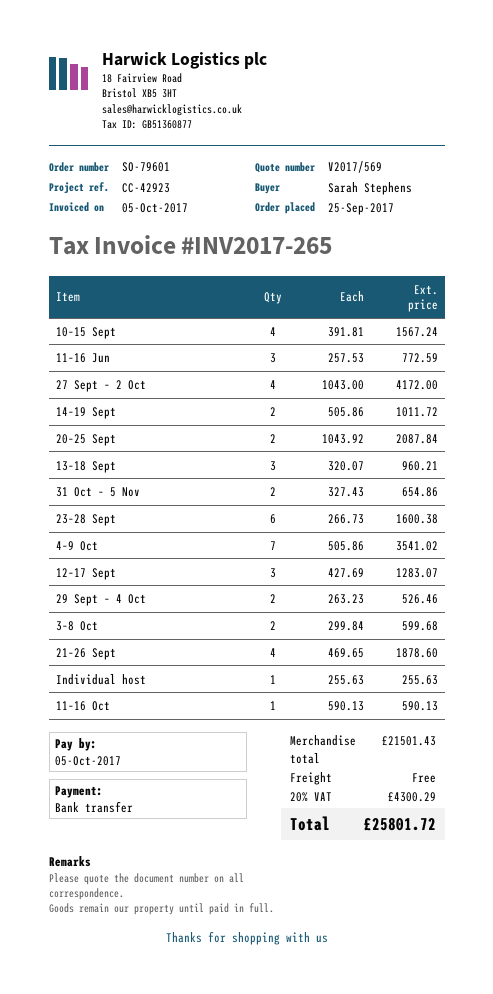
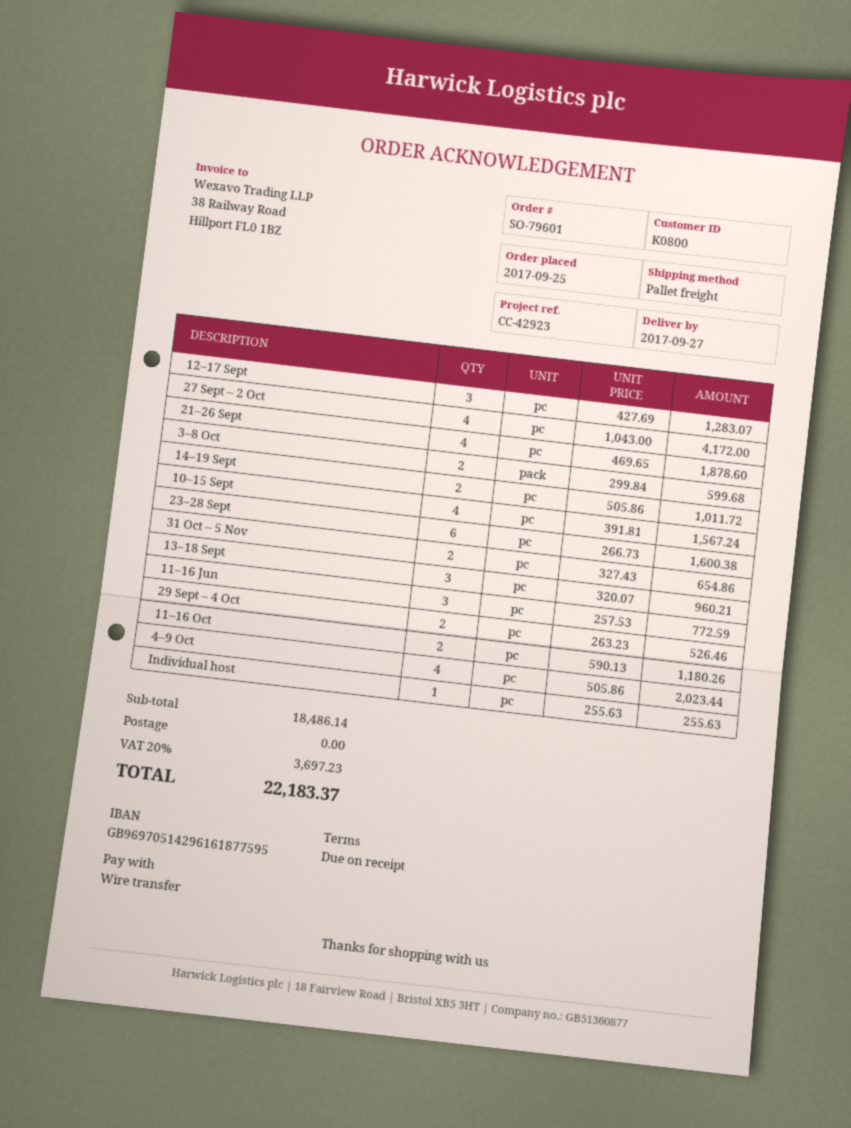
20–25 Sept: 2 x 1043.92 = 2087.84 -> none
4–9 Oct: 7 x 505.86 = 3541.02 -> 4 x 505.86 = 2023.44
11–16 Oct: 1 x 590.13 = 590.13 -> 2 x 590.13 = 1180.26
subtotal: 21501.43 -> 18486.14
tax: 20% = 4300.29 -> 20% = 3697.23
total: 25801.72 -> 22183.37

